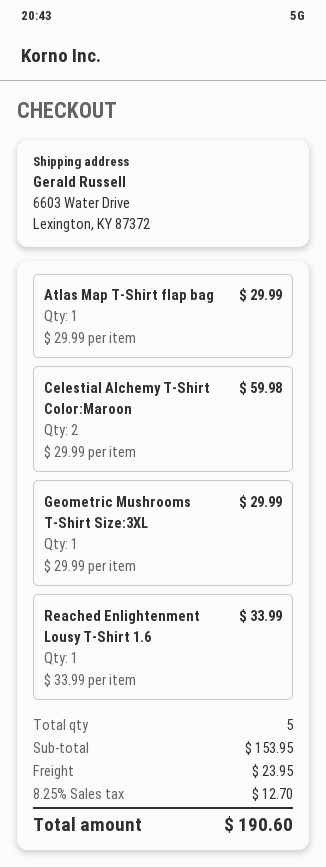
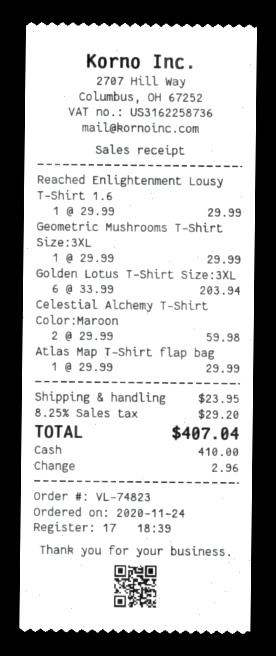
Reached Enlightenment Lousy T-Shirt 1.6: 1 x 33.99 = 33.99 -> 1 x 29.99 = 29.99
Golden Lotus T-Shirt Size:3XL: none -> 6 x 33.99 = 203.94
tax: 8.25% = 12.70 -> 8.25% = 29.20
total: 190.60 -> 407.04

